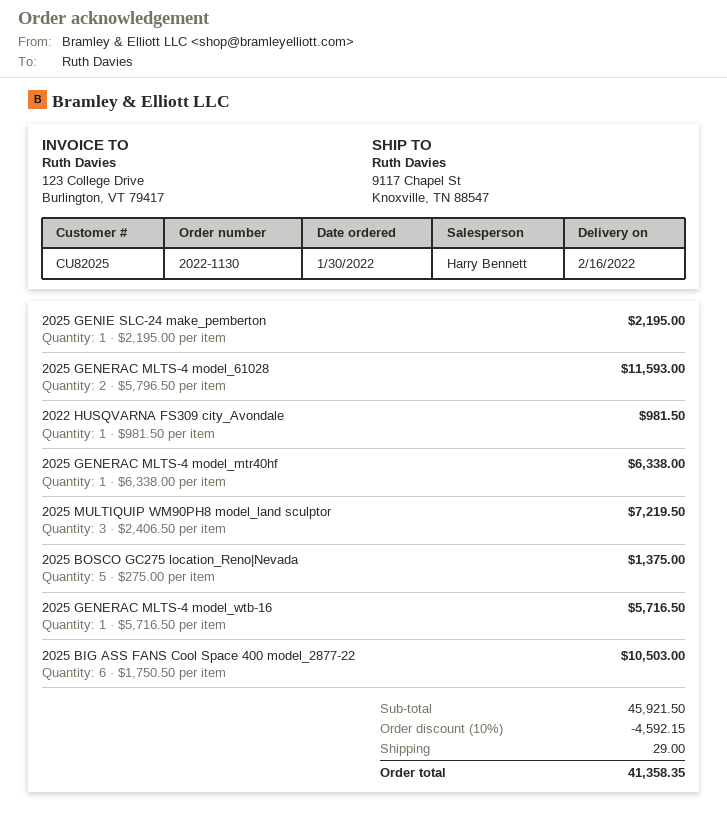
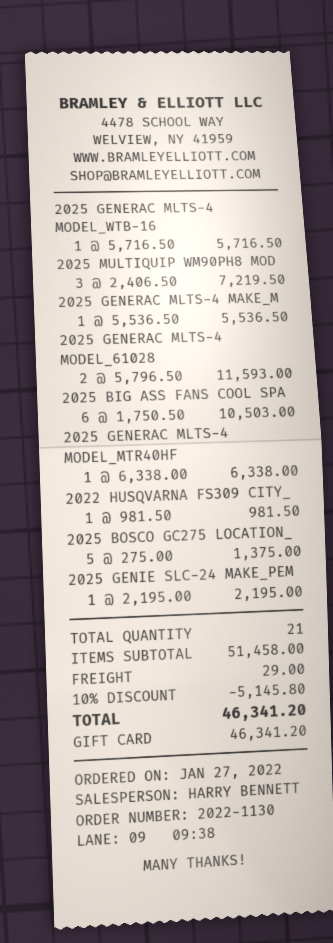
order date: 2022-01-30 -> 2022-01-27
2025 GENERAC MLTS-4 MAKE_M: none -> 1 x 5536.50 = 5536.50
subtotal: 45921.50 -> 51458.00
discount: 10% = 4592.15 -> 10% = 5145.80
total: 41358.35 -> 46341.20

